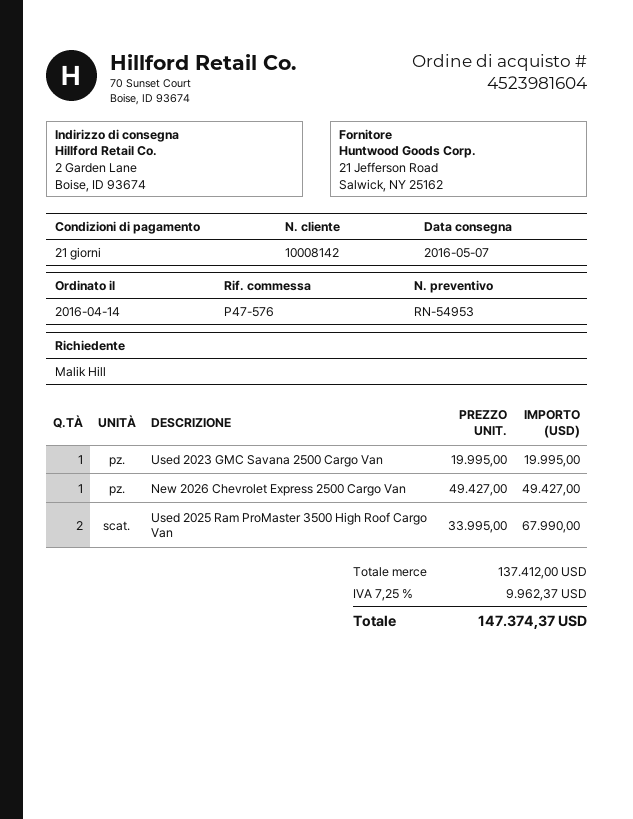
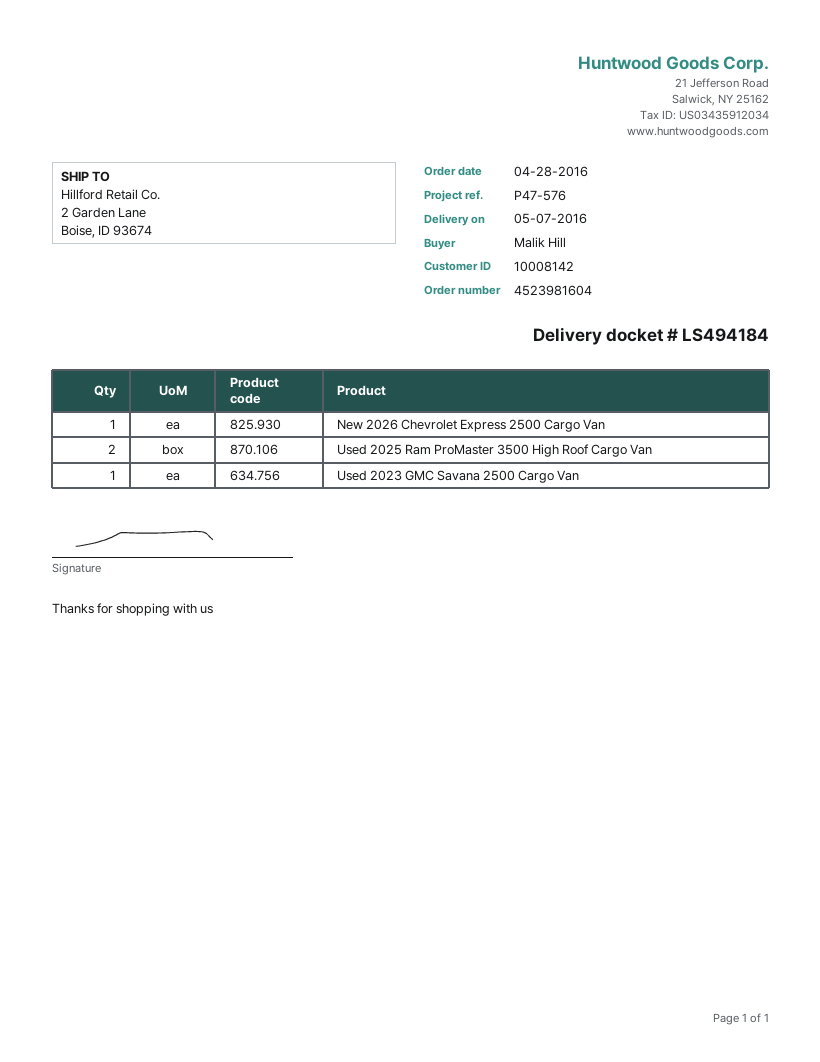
order date: 2016-04-14 -> 2016-04-28

